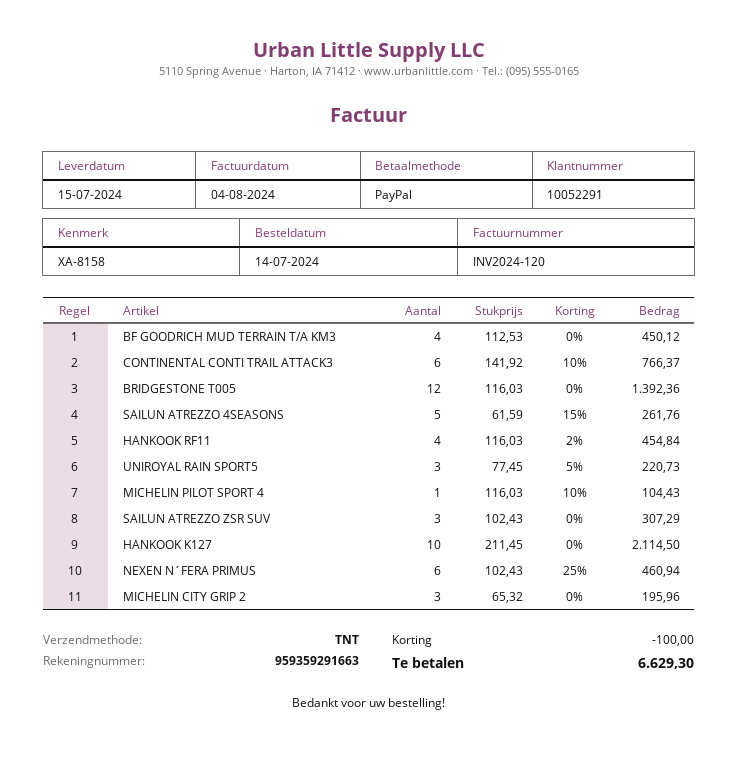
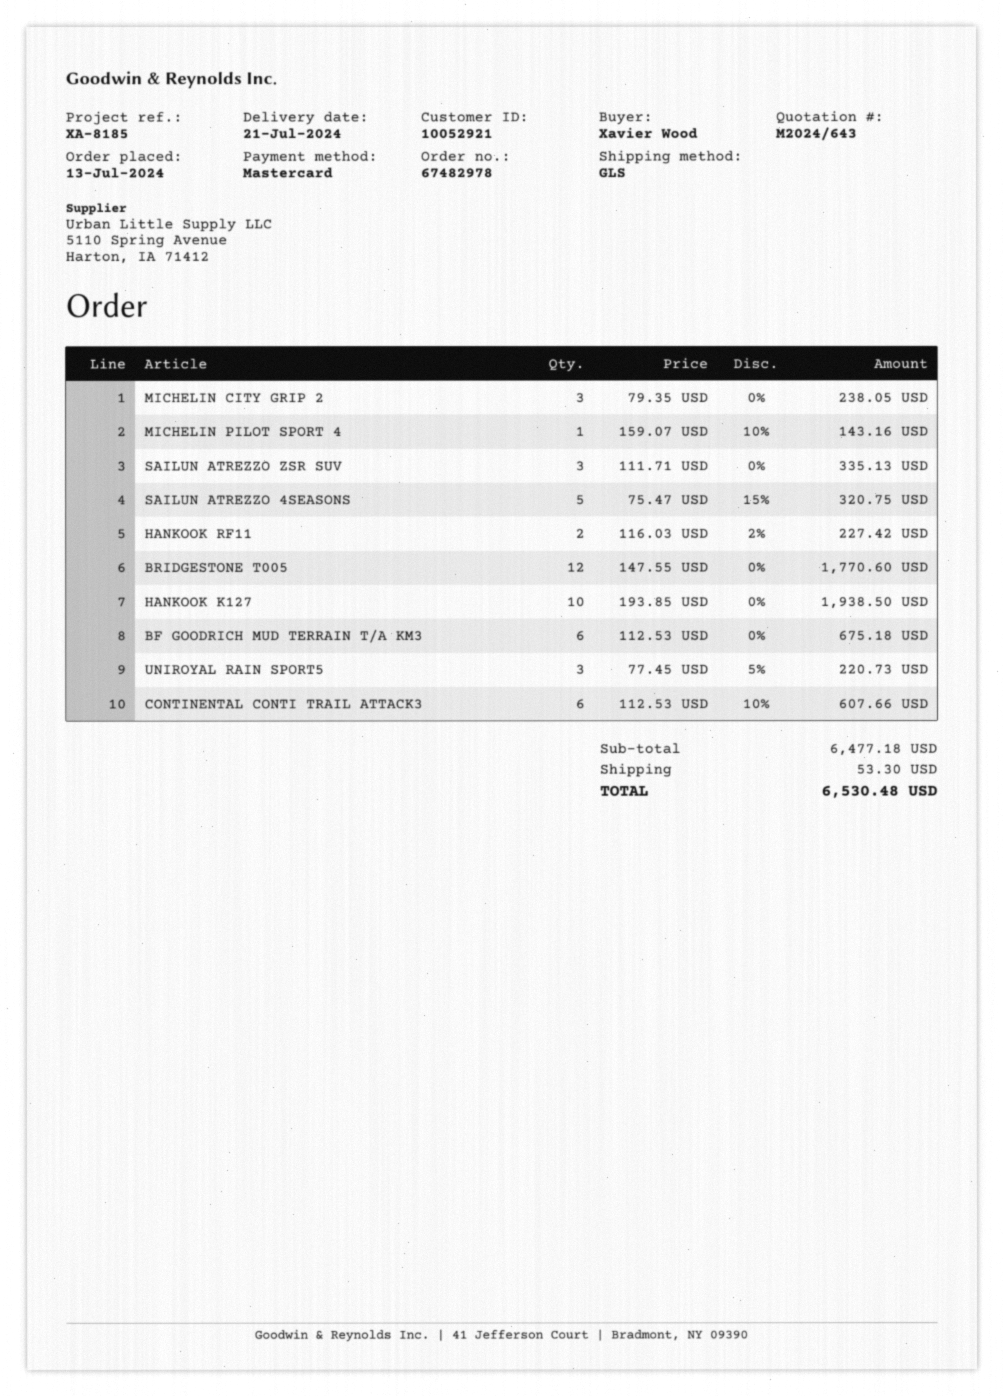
order date: 2024-07-14 -> 2024-07-13
delivery date: 2024-07-15 -> 2024-07-21
customer number: 10052291 -> 10052921
reference: XA-8158 -> XA-8185
payment method: PayPal -> Mastercard
shipping method: TNT -> GLS
BF GOODRICH MUD TERRAIN T/A KM3: 4 x 112.53 = 450.12 -> 6 x 112.53 = 675.18
CONTINENTAL CONTI TRAIL ATTACK3: 6 x 141.92 - 10% = 766.37 -> 6 x 112.53 - 10% = 607.66
BRIDGESTONE T005: 12 x 116.03 = 1392.36 -> 12 x 147.55 = 1770.60
SAILUN ATREZZO 4SEASONS: 5 x 61.59 - 15% = 261.76 -> 5 x 75.47 - 15% = 320.75
HANKOOK RF11: 4 x 116.03 - 2% = 454.84 -> 2 x 116.03 - 2% = 227.42
MICHELIN PILOT SPORT 4: 1 x 116.03 - 10% = 104.43 -> 1 x 159.07 - 10% = 143.16
SAILUN ATREZZO ZSR SUV: 3 x 102.43 = 307.29 -> 3 x 111.71 = 335.13
HANKOOK K127: 10 x 211.45 = 2114.50 -> 10 x 193.85 = 1938.50
NEXEN N´FERA PRIMUS: 6 x 102.43 - 25% = 460.94 -> none
MICHELIN CITY GRIP 2: 3 x 65.32 = 195.96 -> 3 x 79.35 = 238.05
discount: 100.00 -> none
shipping: none -> 53.30
total: 6629.30 -> 6530.48

